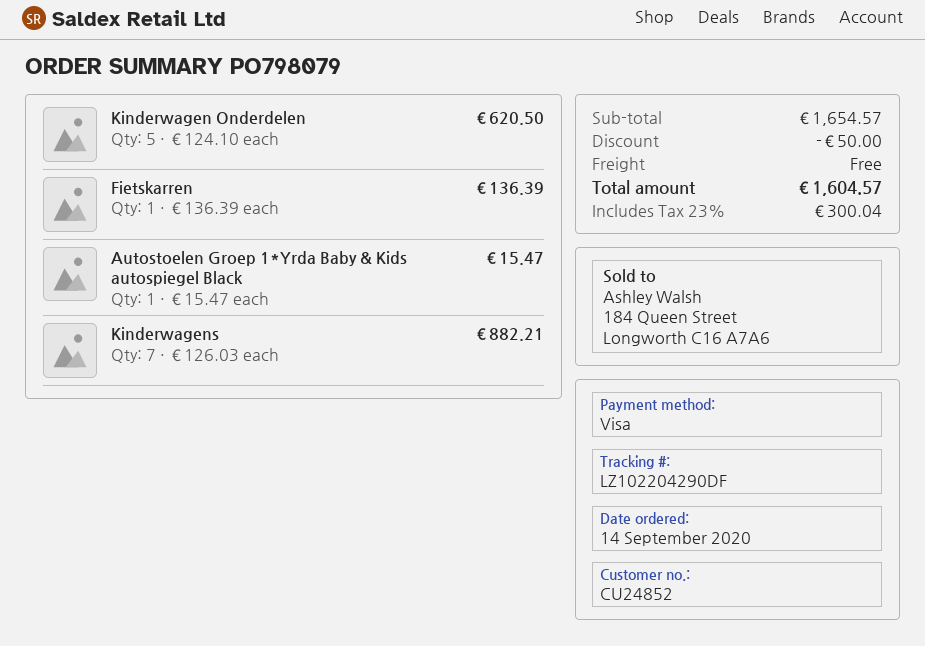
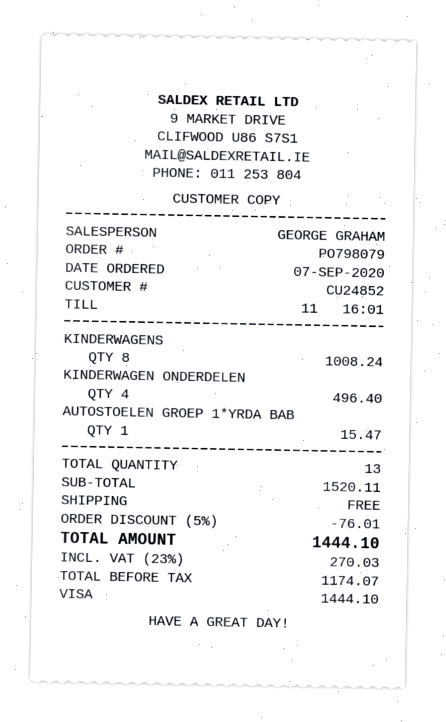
order date: 2020-09-14 -> 2020-09-07
Kinderwagen Onderdelen: 5 for 620.50 -> 4 for 496.40
Fietskarren: 1 for 136.39 -> none
Kinderwagens: 7 for 882.21 -> 8 for 1008.24
subtotal: 1654.57 -> 1520.11
discount: 50.00 -> 76.01
tax: 23% = 300.04 -> 23% = 270.03
total: 1604.57 -> 1444.10

